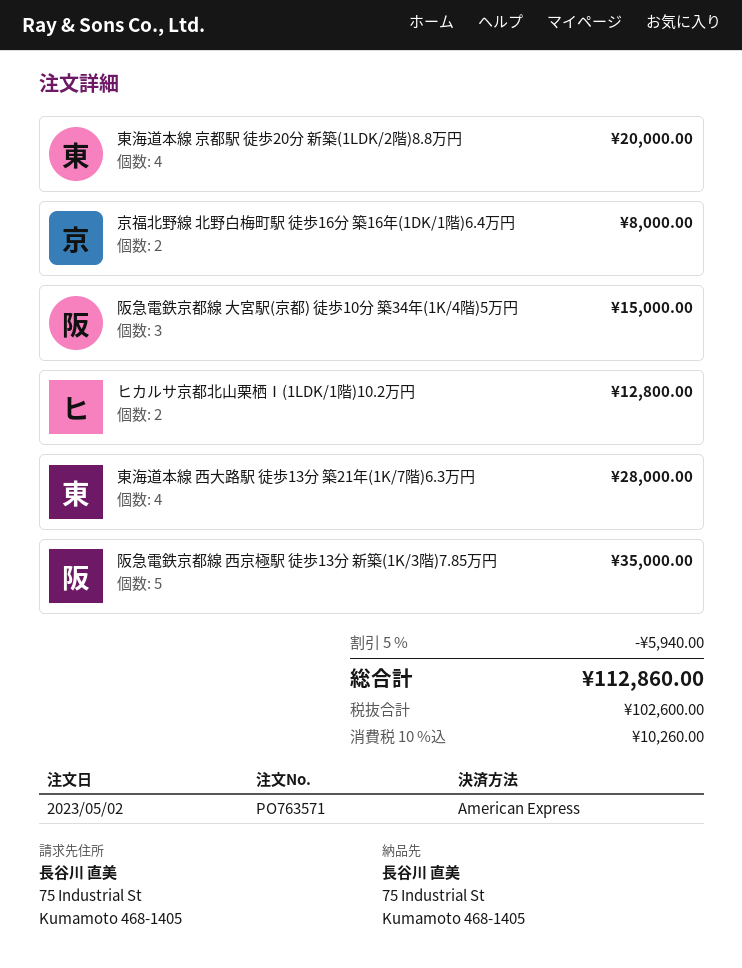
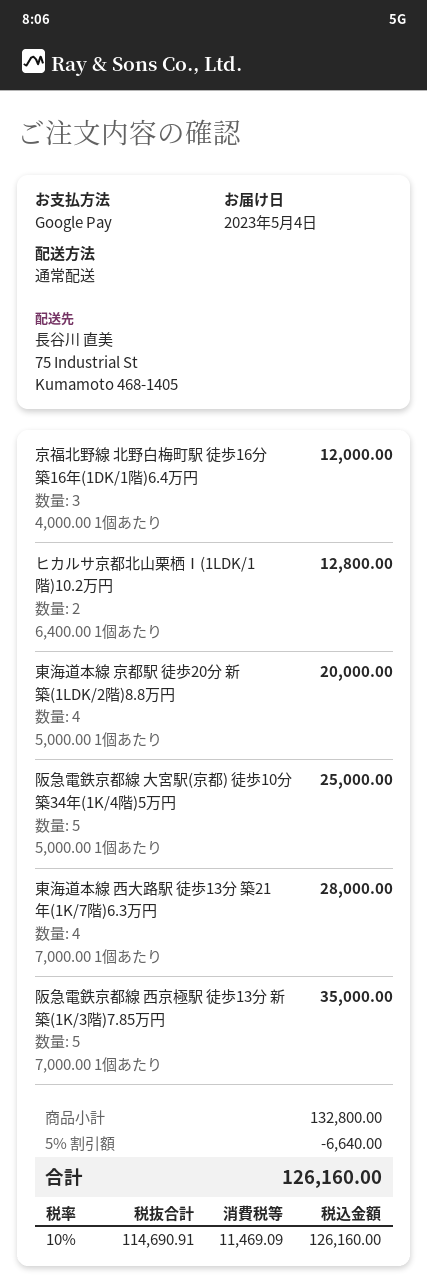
payment method: American Express -> Google Pay
京福北野線 北野白梅町駅 徒歩16分 築16年(1DK/1階)6.4万円: 2 for 8000.00 -> 3 for 12000.00
阪急電鉄京都線 大宮駅(京都) 徒歩10分 築34年(1K/4階)5万円: 3 for 15000.00 -> 5 for 25000.00
discount: 5% = 5940.00 -> 5% = 6640.00
net: 102600.00 -> 114690.91
tax: 10% = 10260.00 -> 10% = 11469.09
total: 112860.00 -> 126160.00

